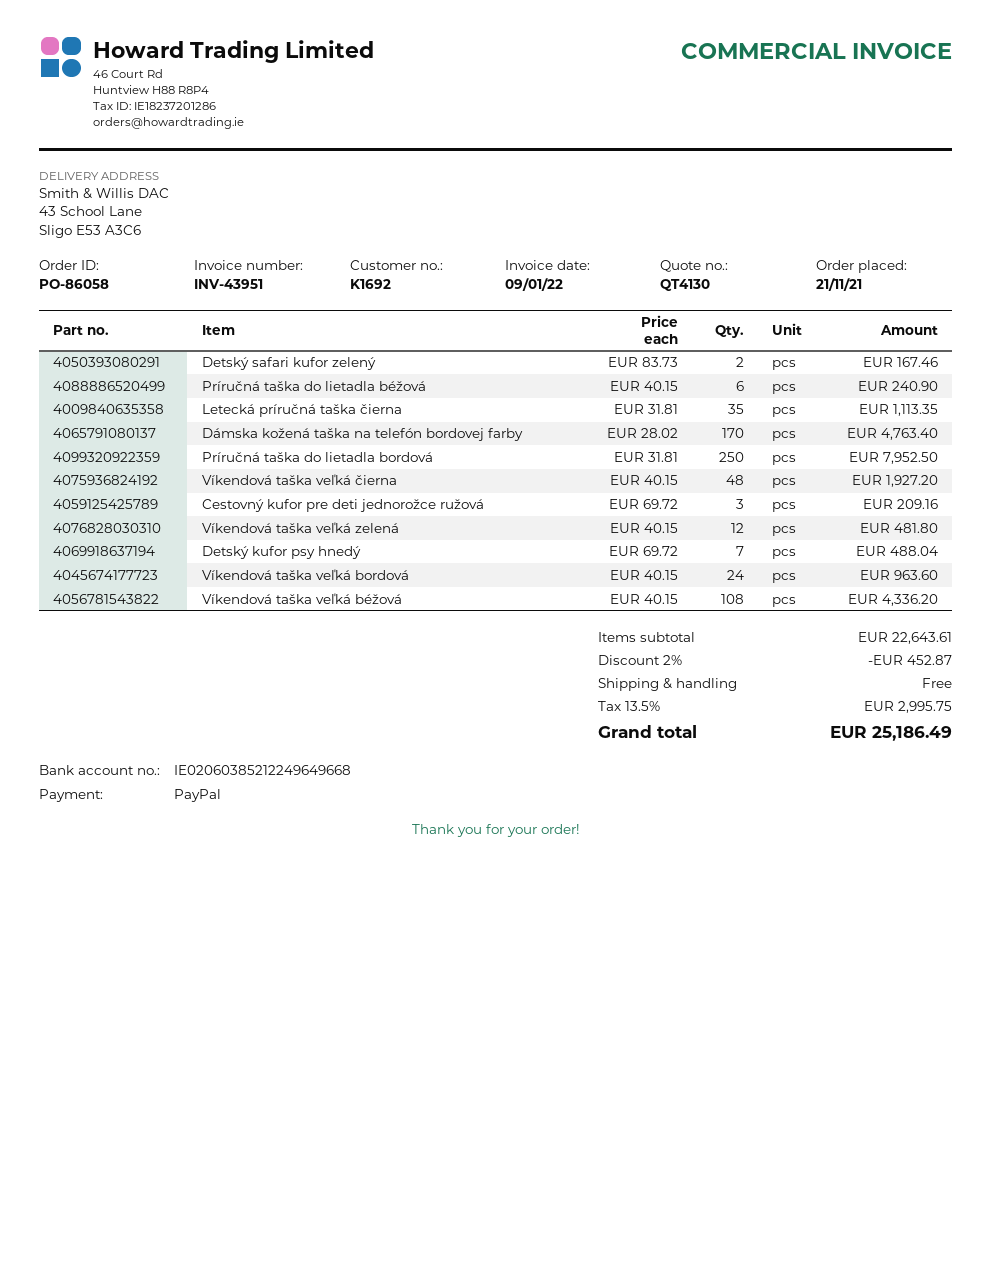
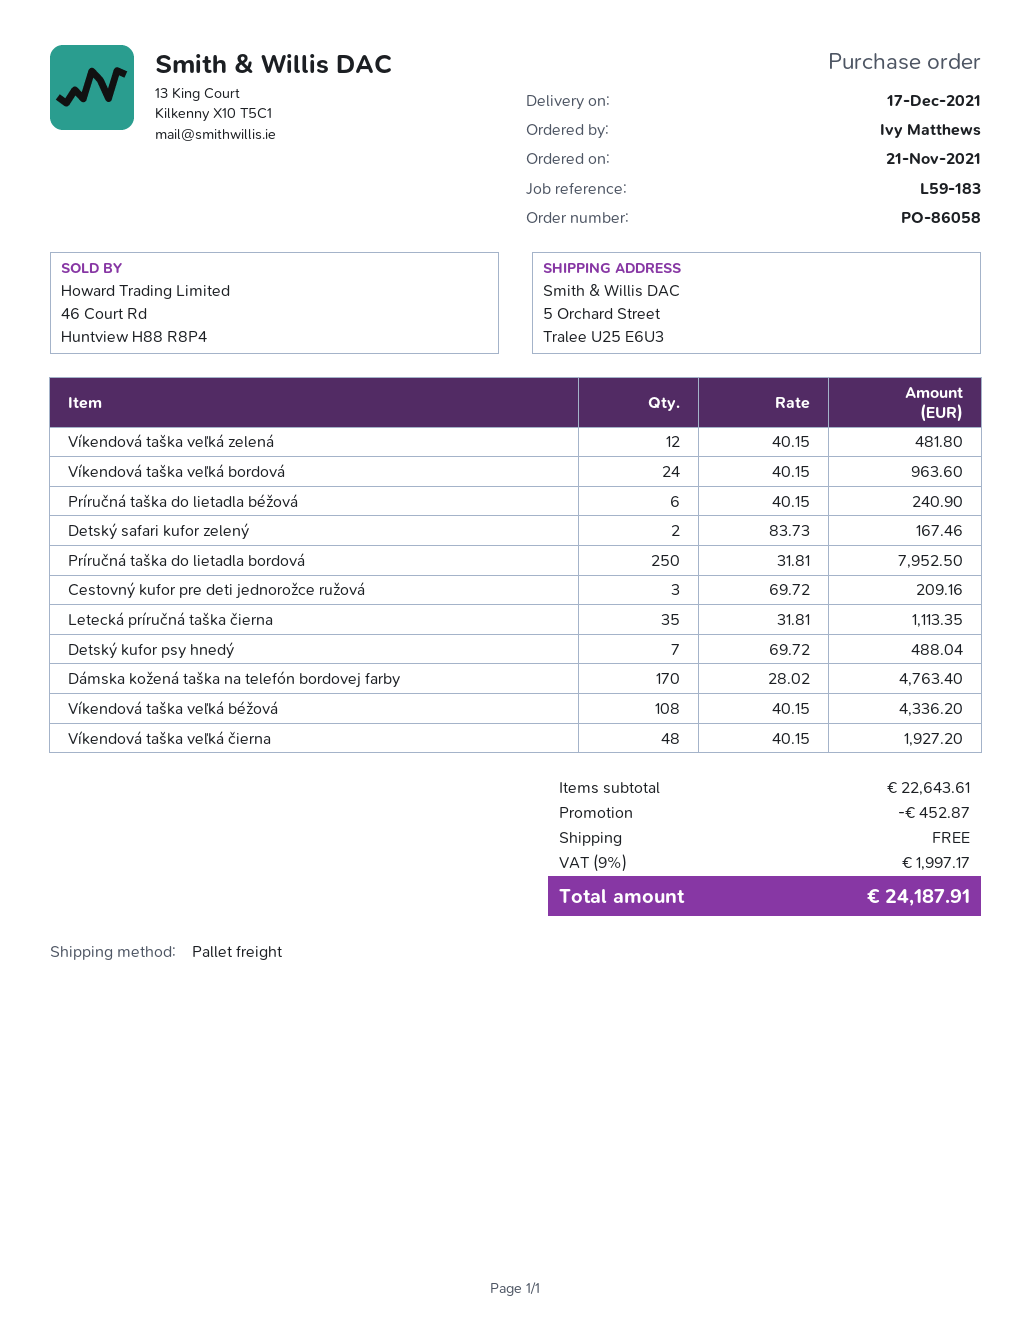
ship to: 43 School Lane, Sligo E53 A3C6 -> 5 Orchard Street, Tralee U25 E6U3
tax: 13.5% = 2995.75 -> 9% = 1997.17
total: 25186.49 -> 24187.91

